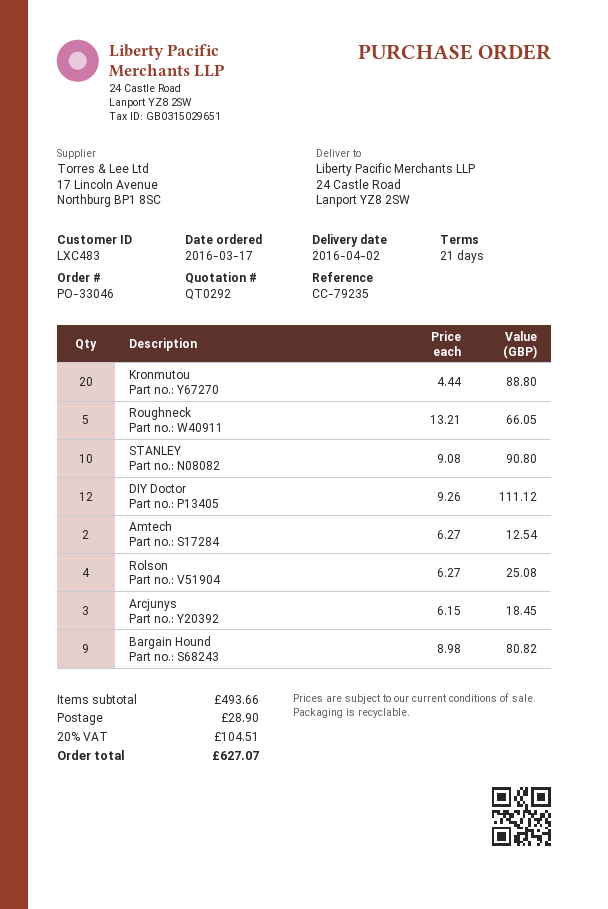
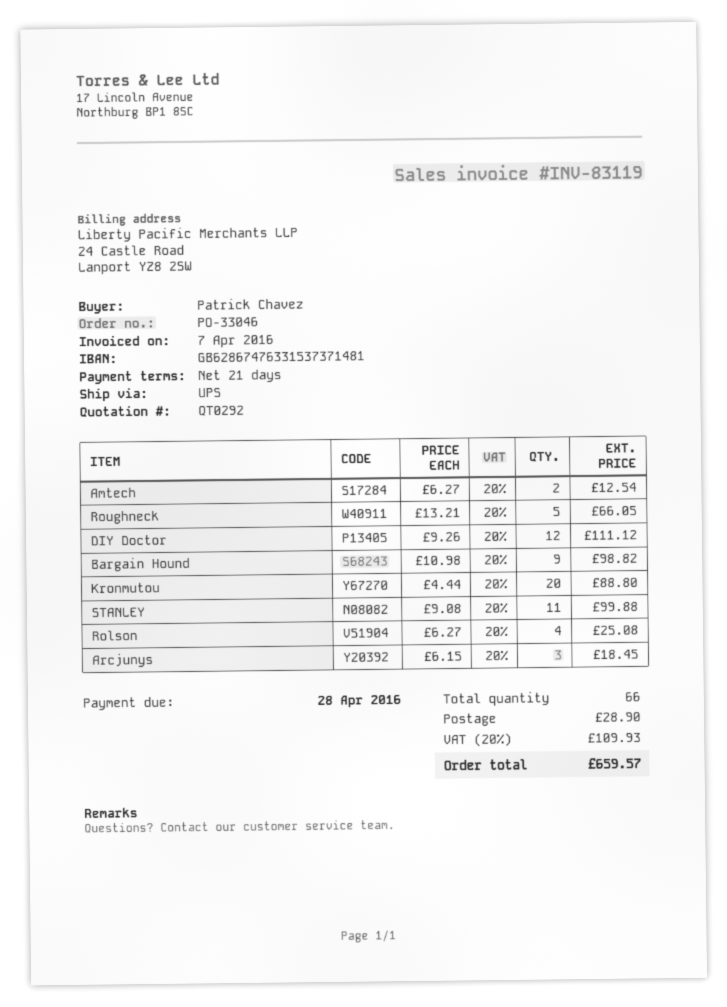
STANLEY: 10 x 9.08 = 90.80 -> 11 x 9.08 = 99.88
Bargain Hound: 9 x 8.98 = 80.82 -> 9 x 10.98 = 98.82
tax: 20% = 104.51 -> 20% = 109.93
total: 627.07 -> 659.57

